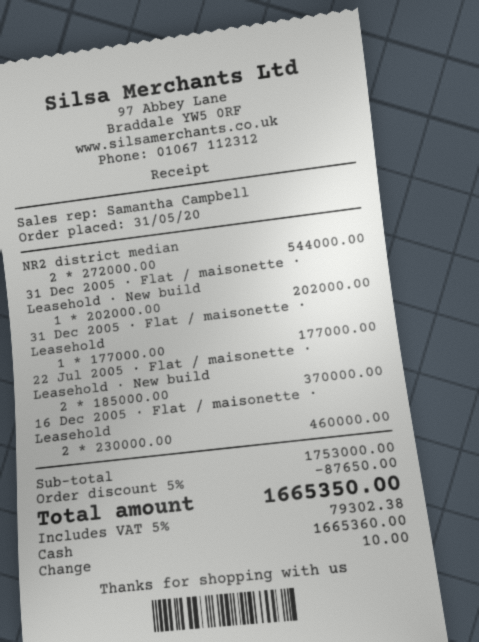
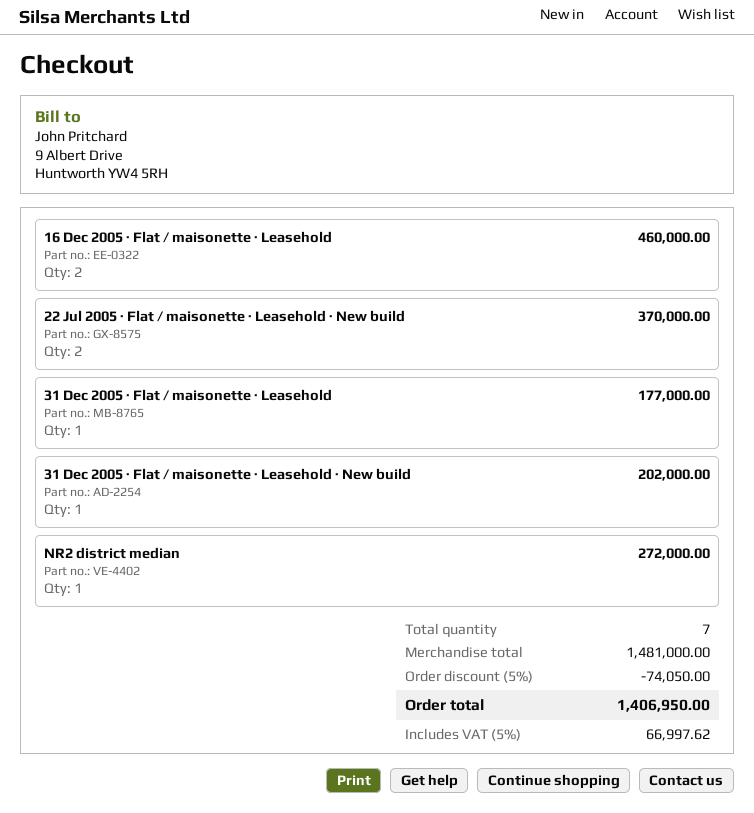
NR2 district median: 2 for 544000.00 -> 1 for 272000.00
subtotal: 1753000.00 -> 1481000.00
discount: 5% = 87650.00 -> 5% = 74050.00
tax: 5% = 79302.38 -> 5% = 66997.62
total: 1665350.00 -> 1406950.00

